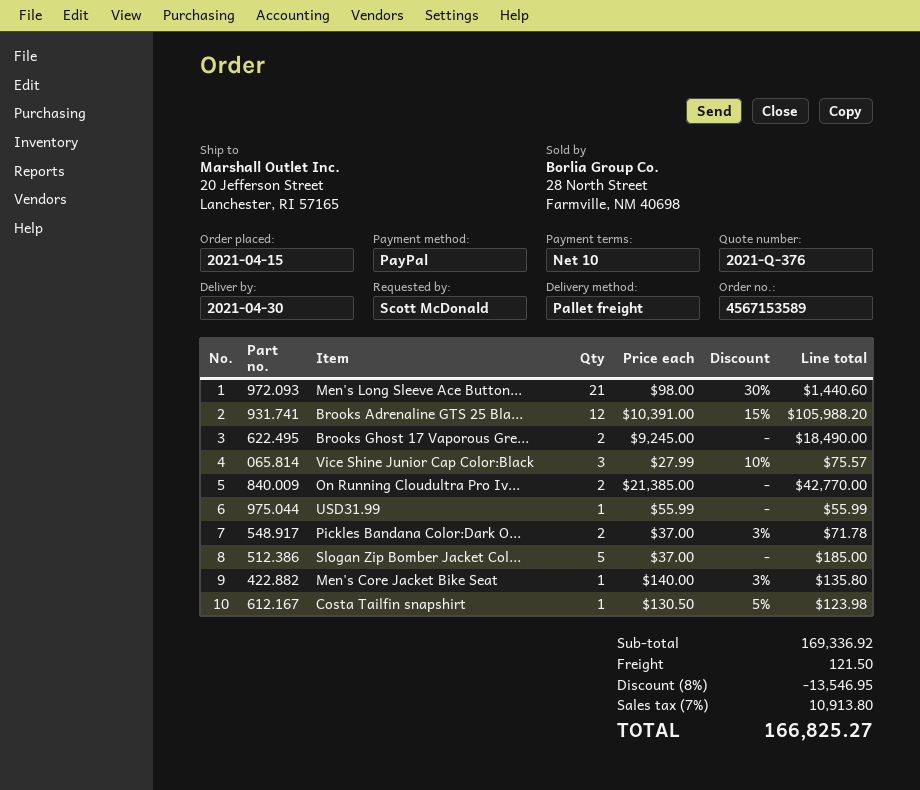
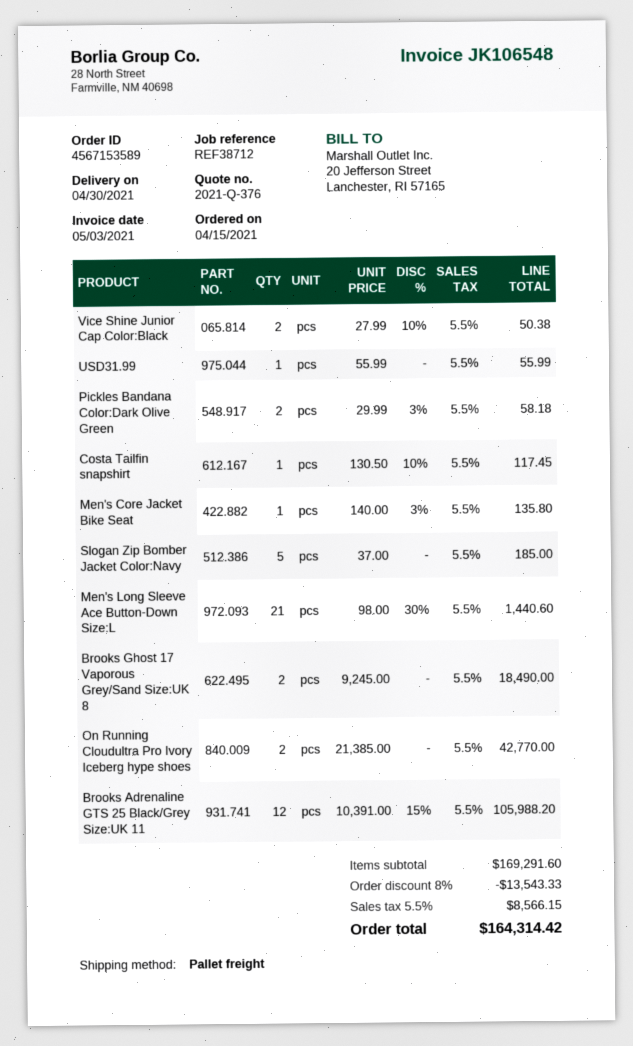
Vice Shine Junior Cap Color:Black: 3 x 27.99 - 10% = 75.57 -> 2 x 27.99 - 10% = 50.38
Pickles Bandana Color:Dark O...: 2 x 37.00 - 3% = 71.78 -> 2 x 29.99 - 3% = 58.18
Costa Tailfin snapshirt: 1 x 130.50 - 5% = 123.98 -> 1 x 130.50 - 10% = 117.45
subtotal: 169336.92 -> 169291.60
discount: 8% = 13546.95 -> 8% = 13543.33
shipping: 121.50 -> none
tax: 7% = 10913.80 -> 5.5% = 8566.15
total: 166825.27 -> 164314.42

